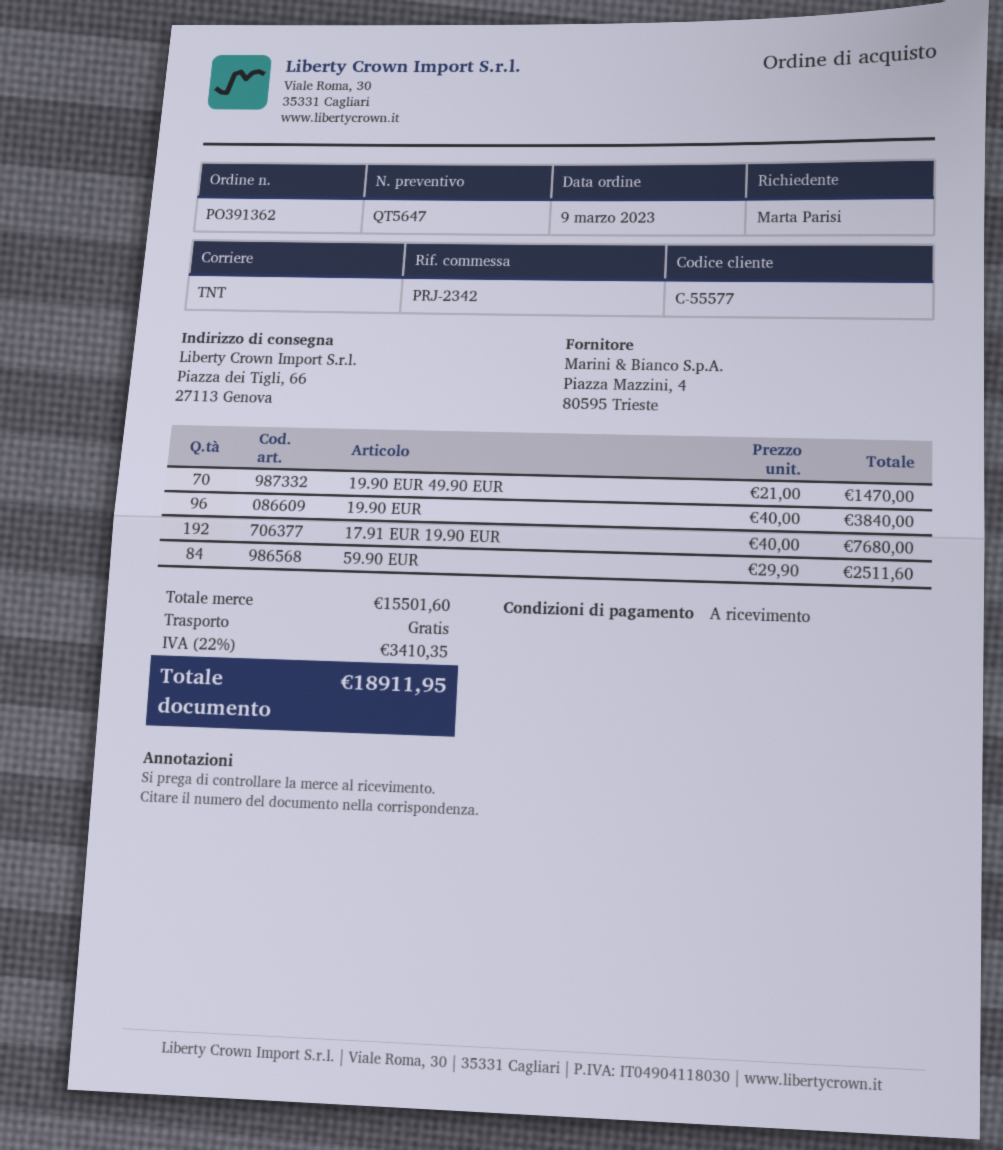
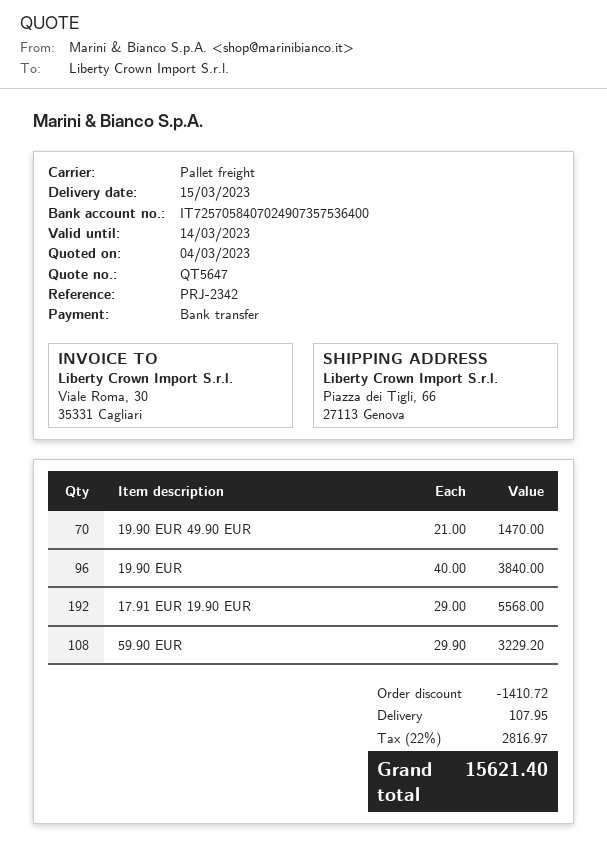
shipping method: TNT -> pallet freight
17.91 EUR 19.90 EUR: 192 x 40.00 = 7680.00 -> 192 x 29.00 = 5568.00
59.90 EUR: 84 x 29.90 = 2511.60 -> 108 x 29.90 = 3229.20
discount: none -> 1410.72
shipping: 0.00 -> 107.95
tax: 22% = 3410.35 -> 22% = 2816.97
total: 18911.95 -> 15621.40

